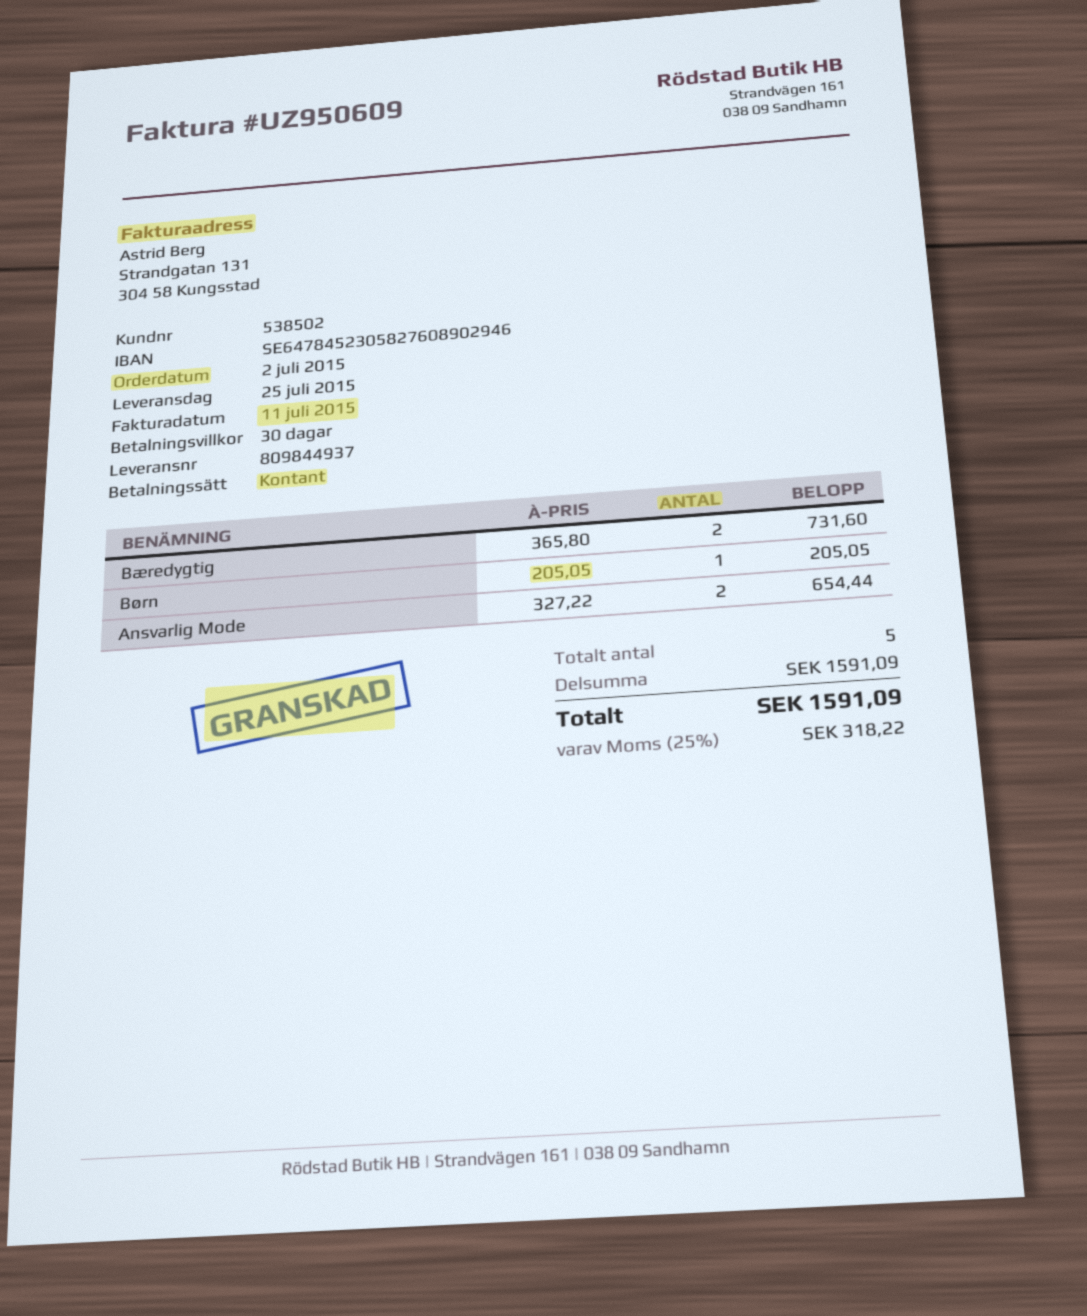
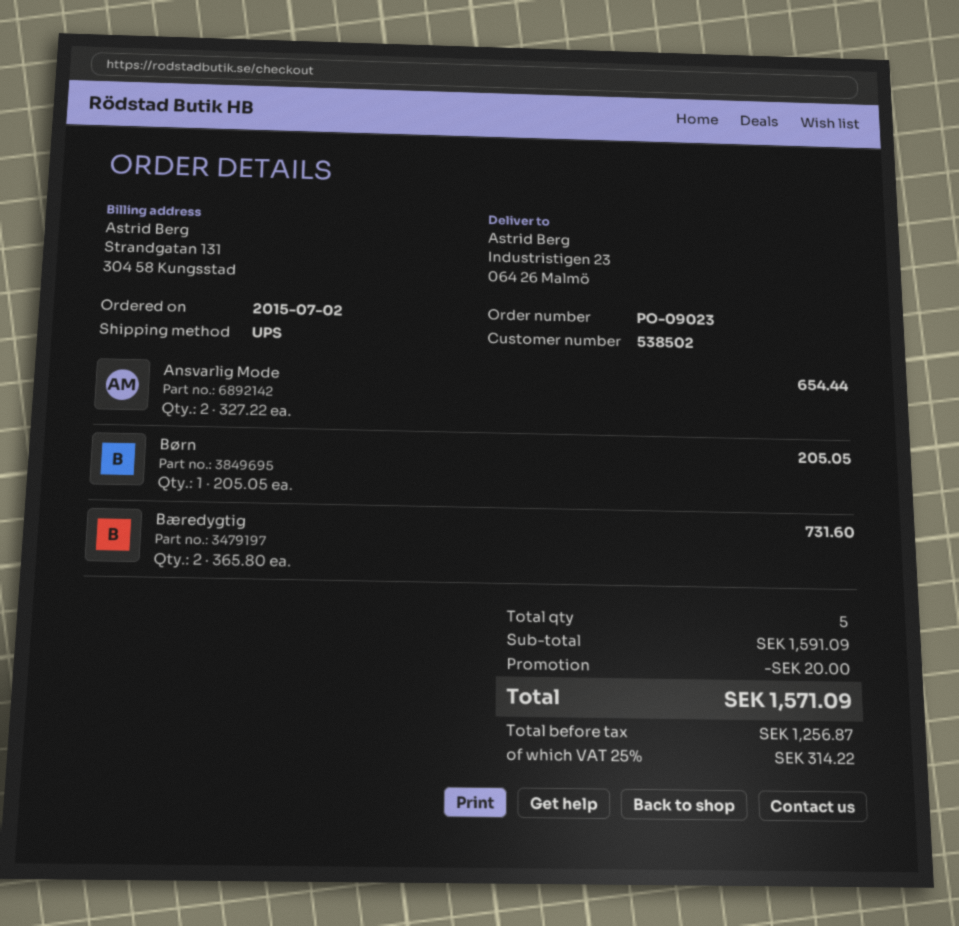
discount: none -> 20.00
tax: 25% = 318.22 -> 25% = 314.22
total: 1591.09 -> 1571.09

